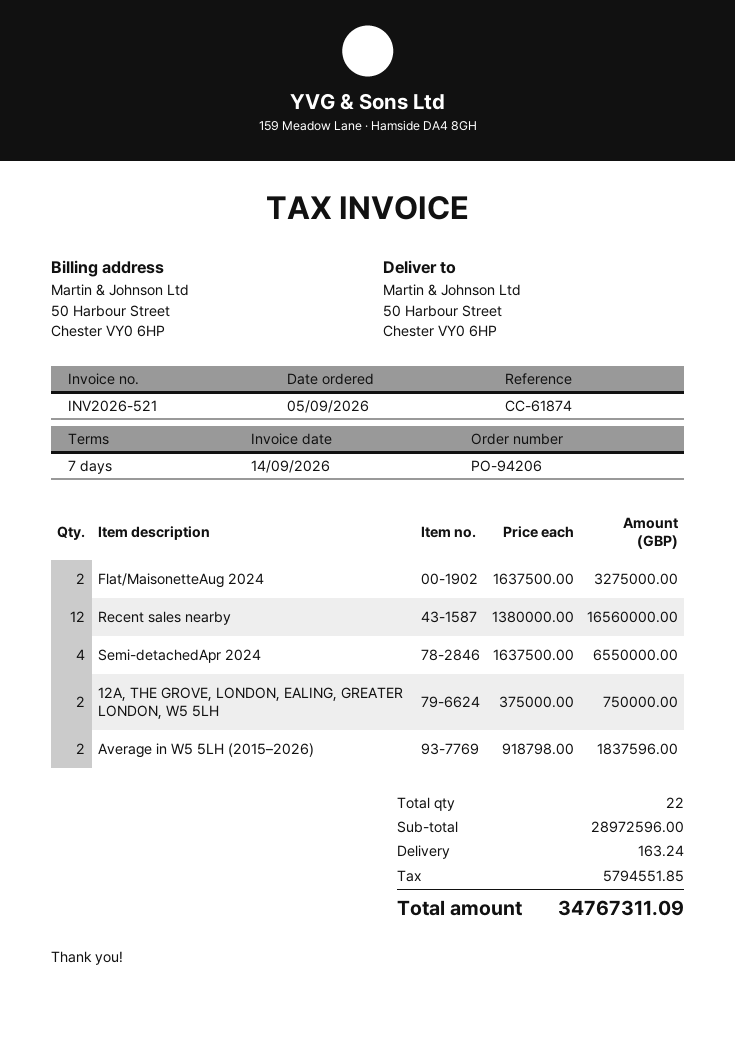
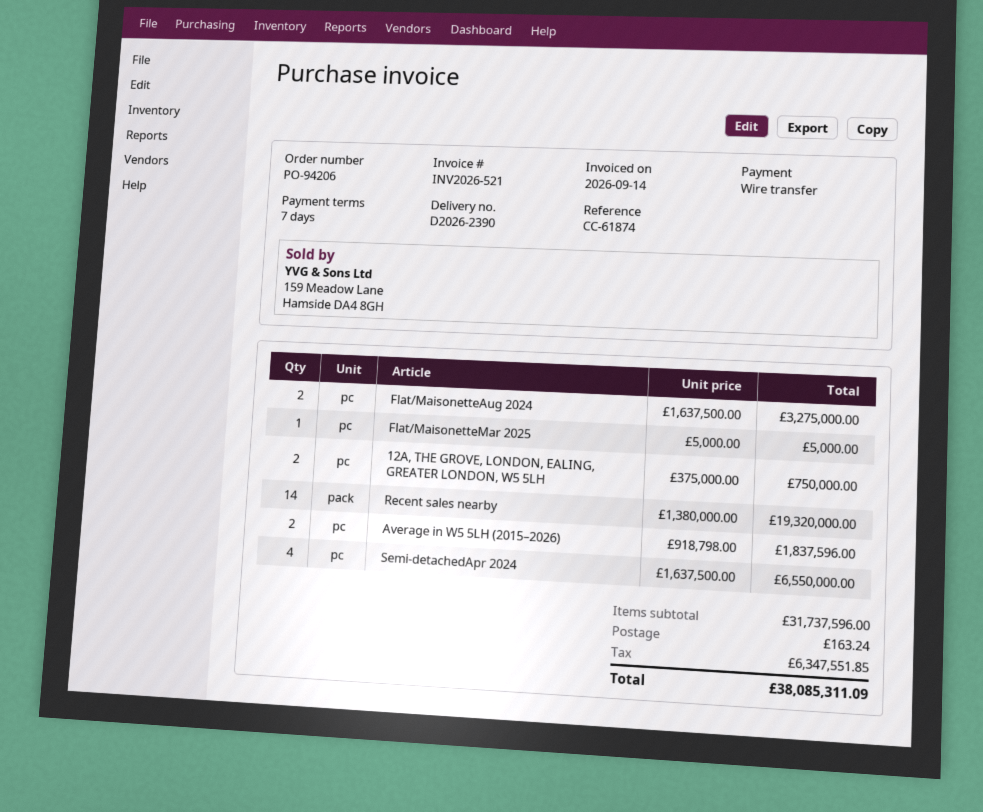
Recent sales nearby: 12 x 1380000.00 = 16560000.00 -> 14 x 1380000.00 = 19320000.00
Flat/MaisonetteMar 2025: none -> 1 x 5000.00 = 5000.00
subtotal: 28972596.00 -> 31737596.00
tax: 5794551.85 -> 6347551.85
total: 34767311.09 -> 38085311.09

